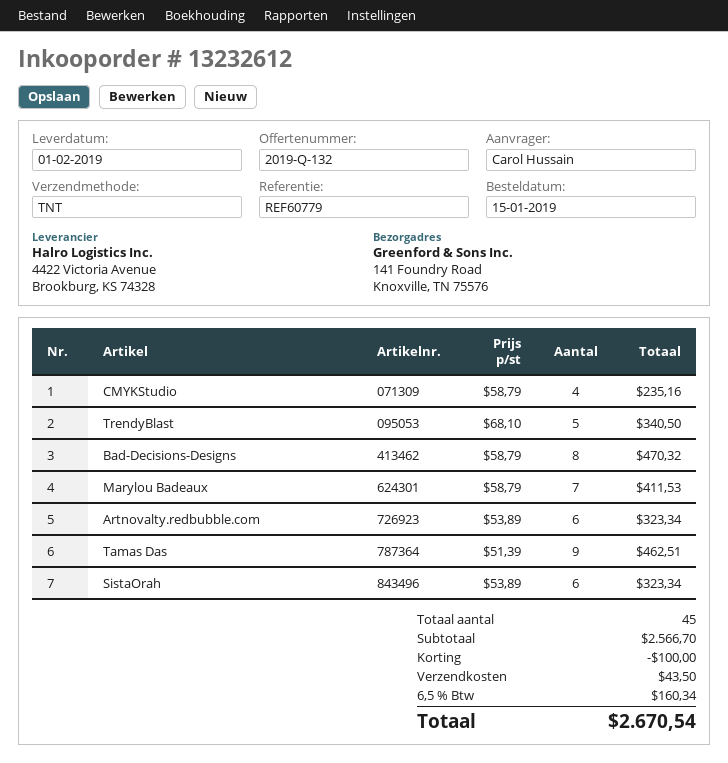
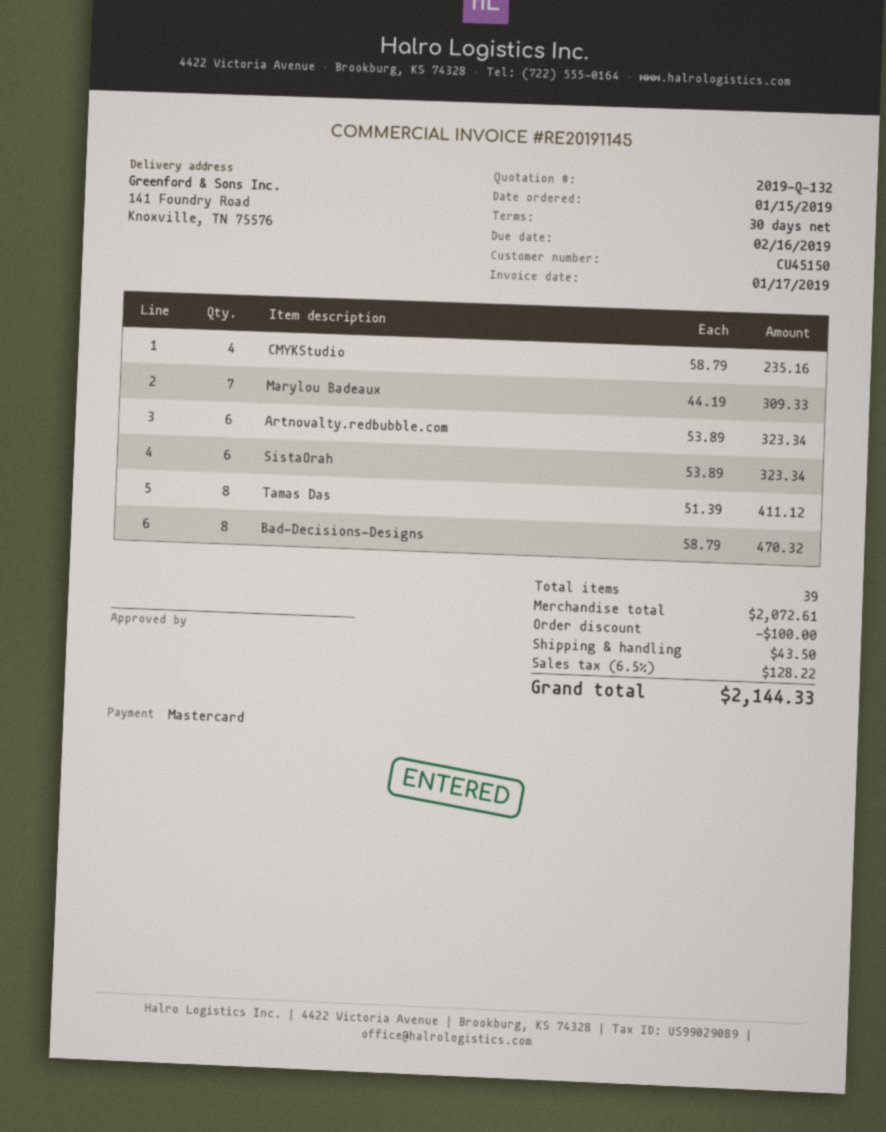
TrendyBlast: 5 x 68.10 = 340.50 -> none
Marylou Badeaux: 7 x 58.79 = 411.53 -> 7 x 44.19 = 309.33
Tamas Das: 9 x 51.39 = 462.51 -> 8 x 51.39 = 411.12
total quantity: 45 -> 39
subtotal: 2566.70 -> 2072.61
tax: 6.5% = 160.34 -> 6.5% = 128.22
total: 2670.54 -> 2144.33

